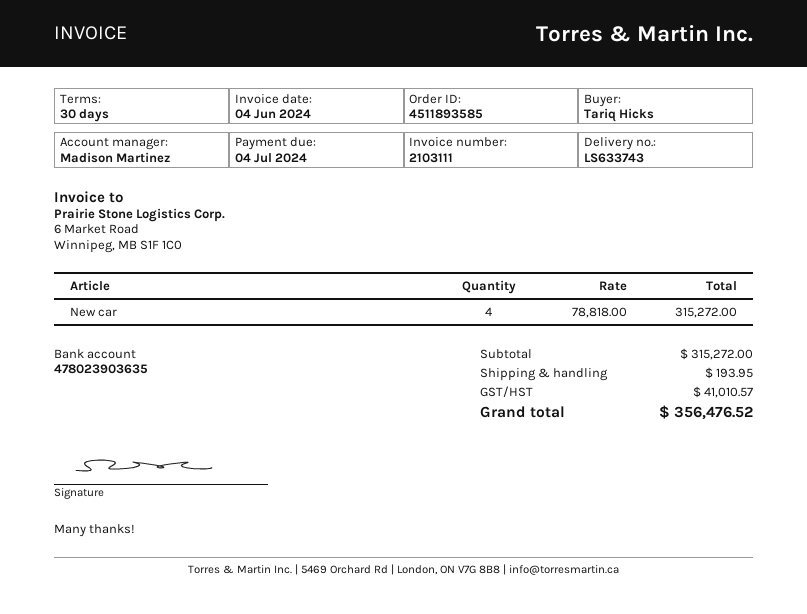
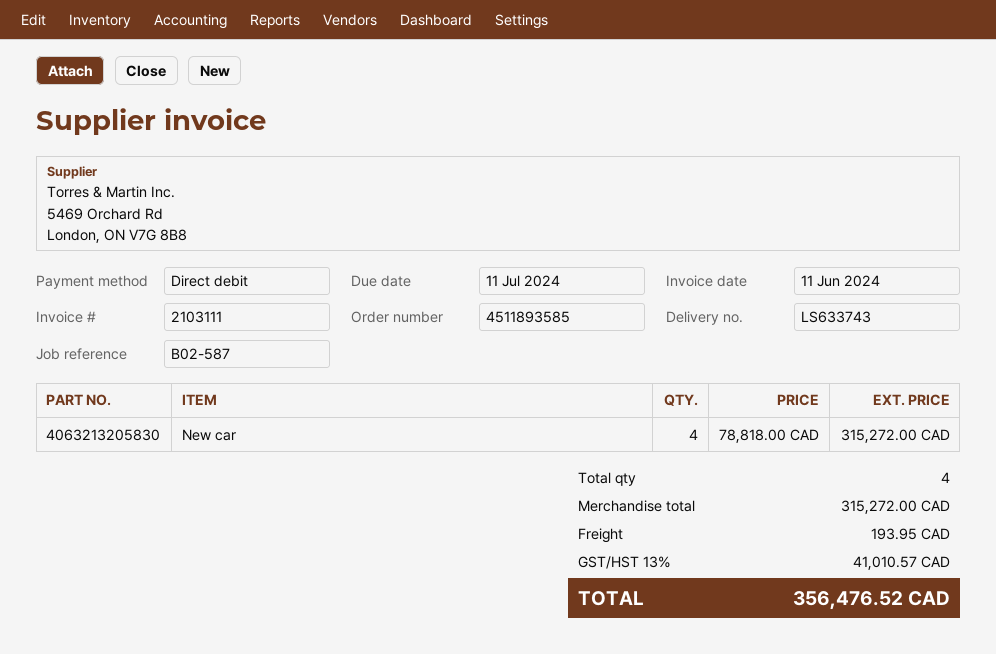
invoice date: 2024-06-04 -> 2024-06-11
due date: 2024-07-04 -> 2024-07-11

